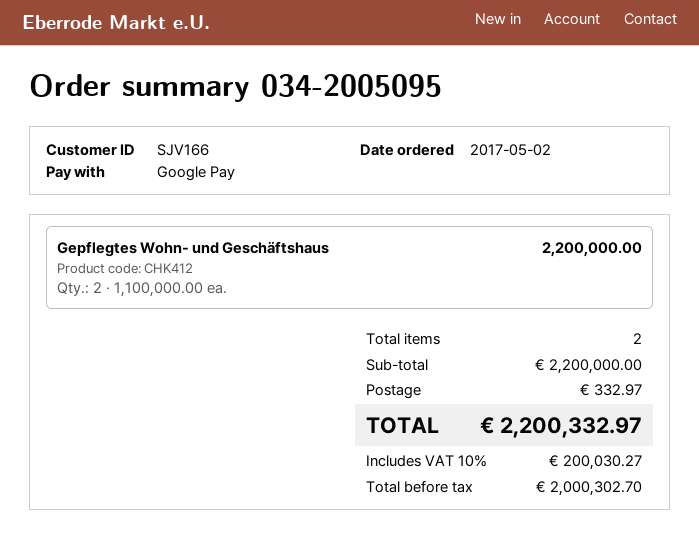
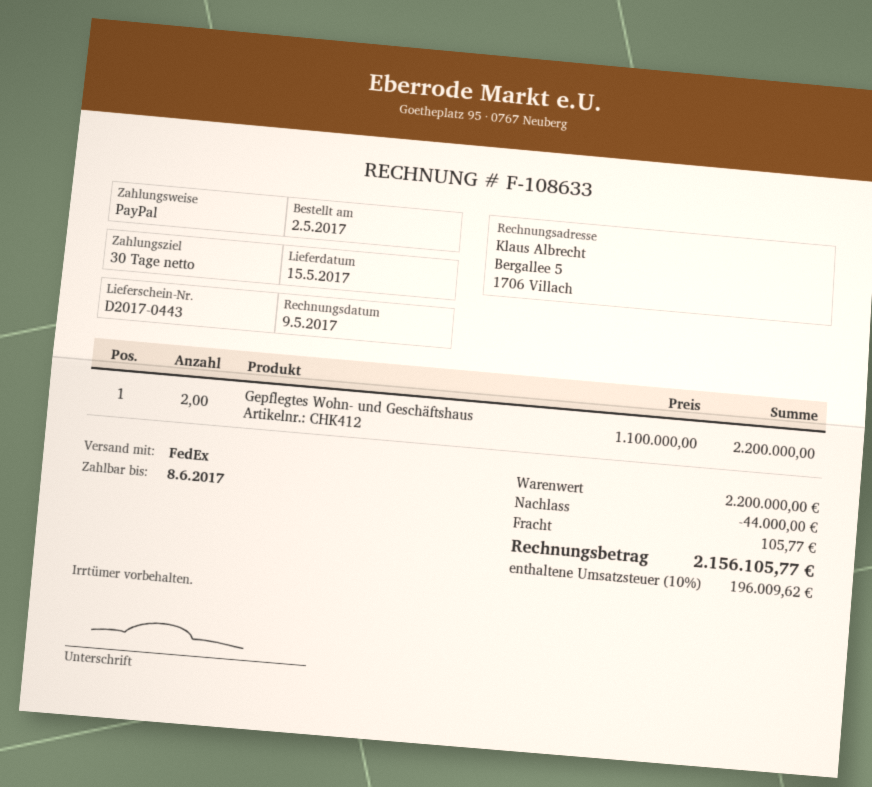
payment method: Google Pay -> PayPal
discount: none -> 44000.00
shipping: 332.97 -> 105.77
tax: 10% = 200030.27 -> 10% = 196009.62
total: 2200332.97 -> 2156105.77

